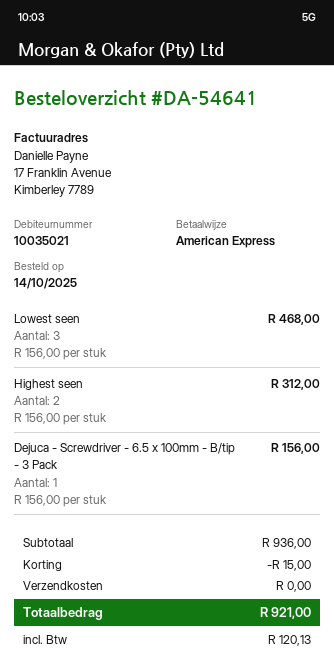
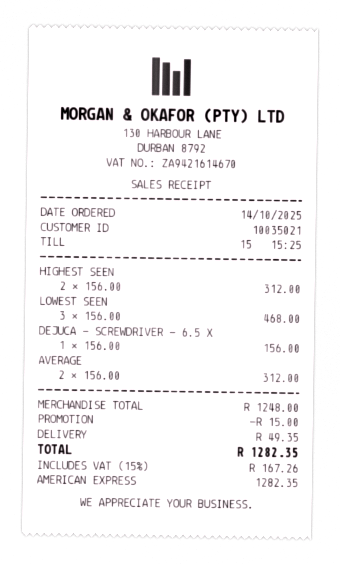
AVERAGE: none -> 2 x 156.00 = 312.00
subtotal: 936.00 -> 1248.00
shipping: 0.00 -> 49.35
tax: 120.13 -> 167.26
total: 921.00 -> 1282.35

